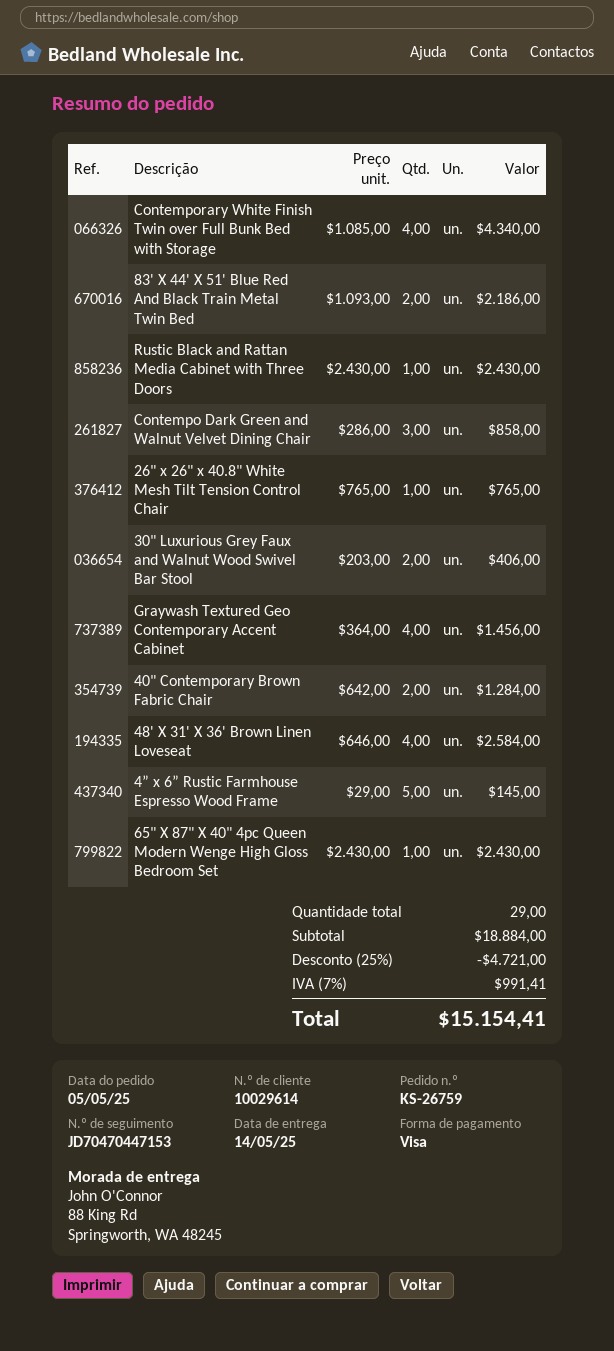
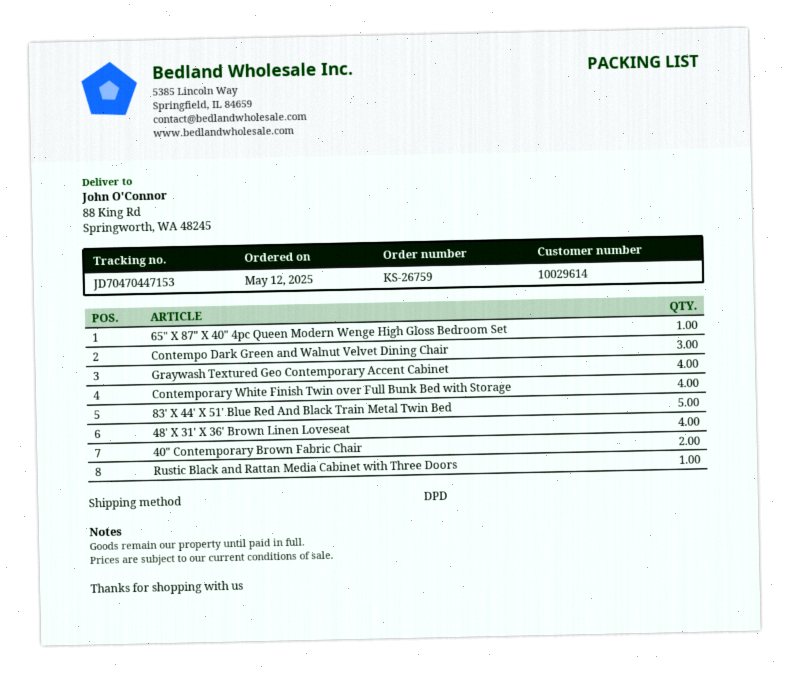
order date: 2025-05-05 -> 2025-05-12
83' X 44' X 51' Blue Red And Black Train Metal Twin Bed: 2 -> 5
26" x 26" x 40.8" White Mesh Tilt Tension Control Chair: 1 -> none
30" Luxurious Grey Faux and Walnut Wood Swivel Bar Stool: 2 -> none
4” x 6” Rustic Farmhouse Espresso Wood Frame: 5 -> none

